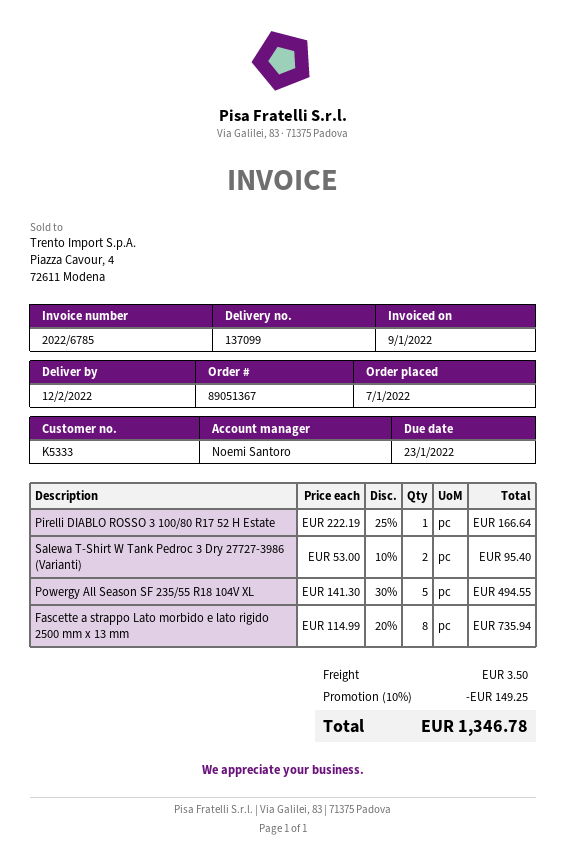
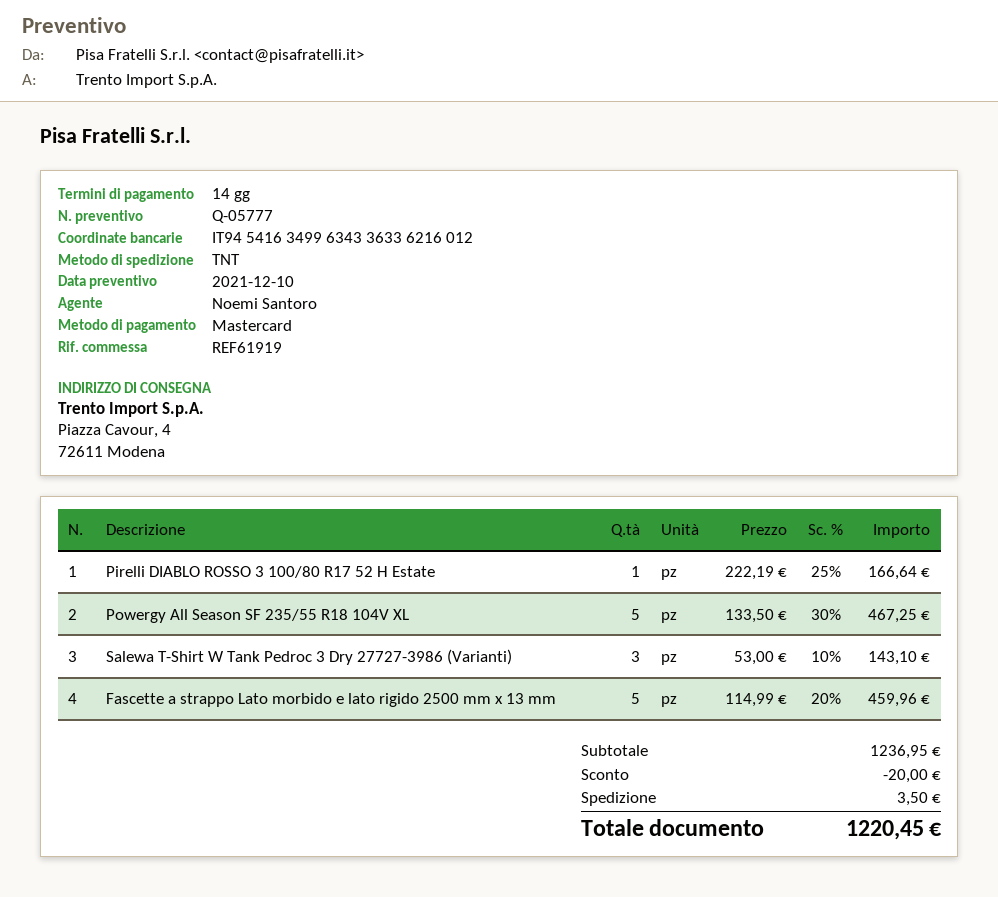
Salewa T-Shirt W Tank Pedroc 3 Dry 27727-3986 (Varianti): 2 x 53.00 - 10% = 95.40 -> 3 x 53.00 - 10% = 143.10
Powergy All Season SF 235/55 R18 104V XL: 5 x 141.30 - 30% = 494.55 -> 5 x 133.50 - 30% = 467.25
Fascette a strappo Lato morbido e lato rigido 2500 mm x 13 mm: 8 x 114.99 - 20% = 735.94 -> 5 x 114.99 - 20% = 459.96
discount: 149.25 -> 20.00
total: 1346.78 -> 1220.45

